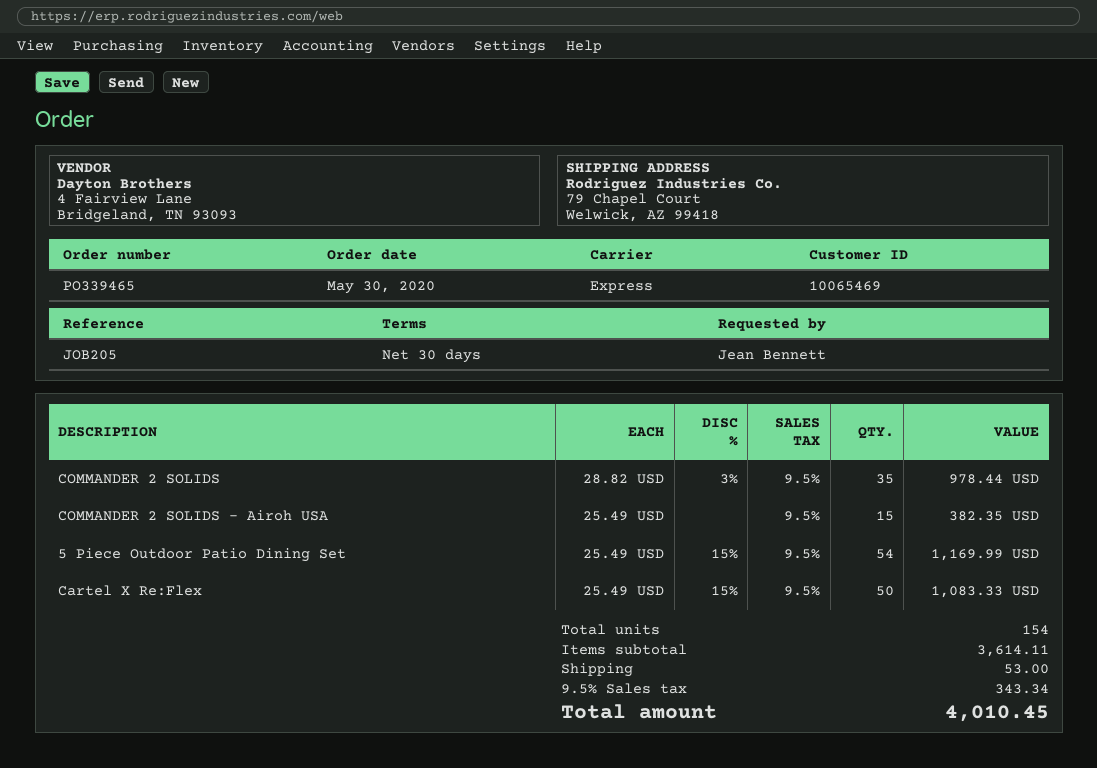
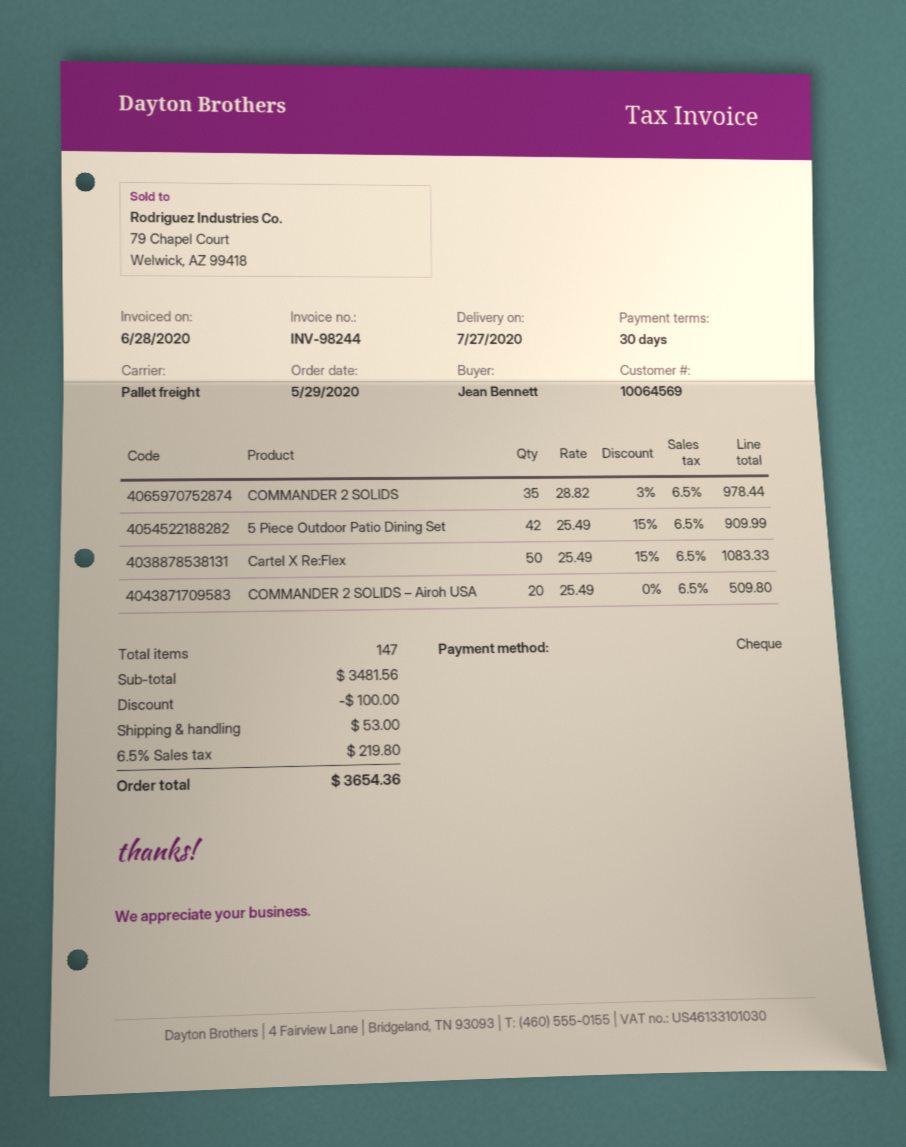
order date: 2020-05-30 -> 2020-05-29
customer number: 10065469 -> 10064569
shipping method: express -> pallet freight
COMMANDER 2 SOLIDS – Airoh USA: 15 x 25.49 = 382.35 -> 20 x 25.49 = 509.80
5 Piece Outdoor Patio Dining Set: 54 x 25.49 - 15% = 1169.99 -> 42 x 25.49 - 15% = 909.99
total quantity: 154 -> 147
subtotal: 3614.11 -> 3481.56
discount: none -> 100.00
tax: 9.5% = 343.34 -> 6.5% = 219.80
total: 4010.45 -> 3654.36

